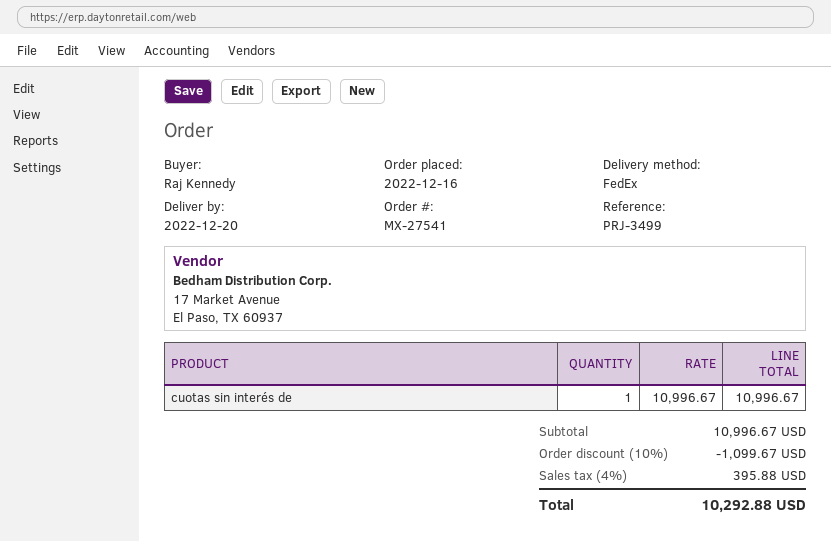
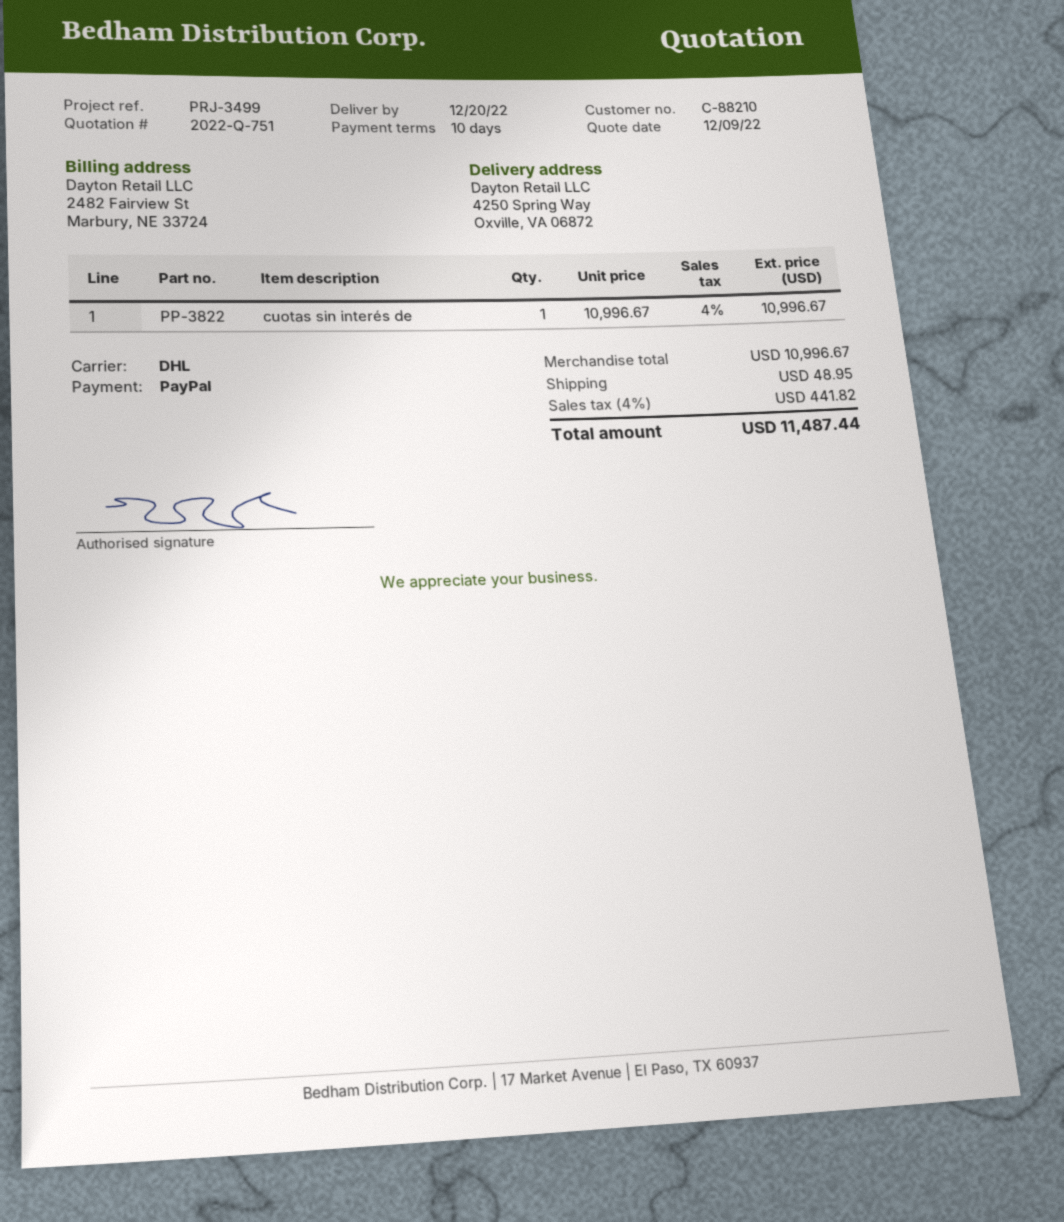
shipping method: FedEx -> DHL
discount: 10% = 1099.67 -> none
shipping: none -> 48.95
tax: 4% = 395.88 -> 4% = 441.82
total: 10292.88 -> 11487.44

